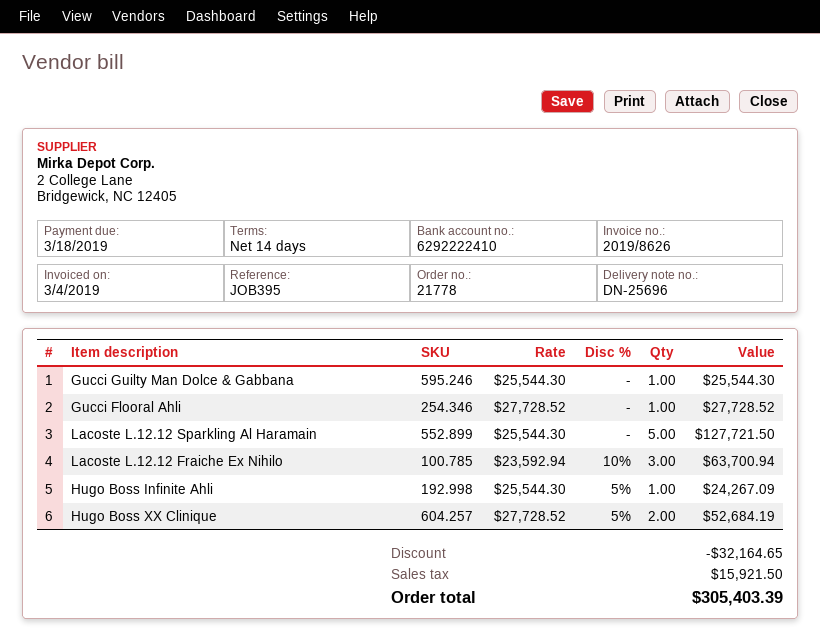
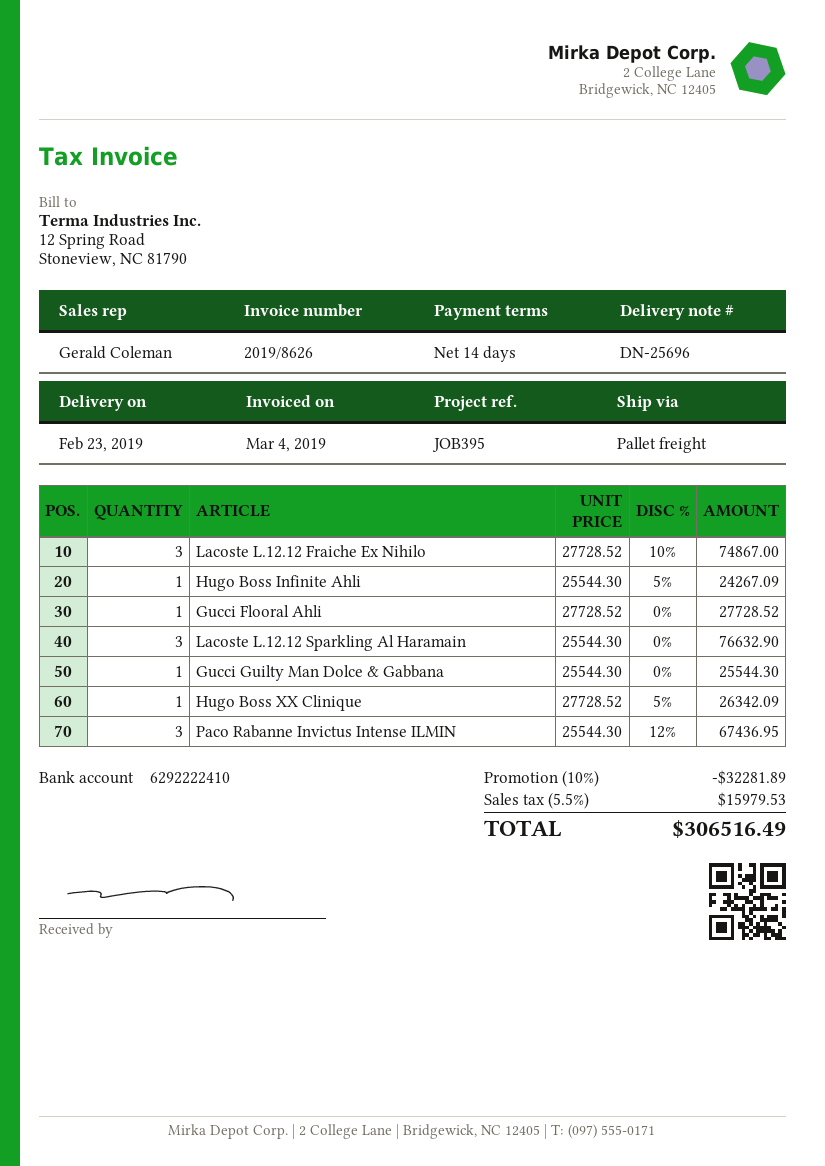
Lacoste L.12.12 Sparkling Al Haramain: 5 x 25544.30 = 127721.50 -> 3 x 25544.30 = 76632.90
Lacoste L.12.12 Fraiche Ex Nihilo: 3 x 23592.94 - 10% = 63700.94 -> 3 x 27728.52 - 10% = 74867.00
Hugo Boss XX Clinique: 2 x 27728.52 - 5% = 52684.19 -> 1 x 27728.52 - 5% = 26342.09
Paco Rabanne Invictus Intense ILMIN: none -> 3 x 25544.30 - 12% = 67436.95
discount: 32164.65 -> 32281.89
tax: 15921.50 -> 15979.53
total: 305403.39 -> 306516.49

